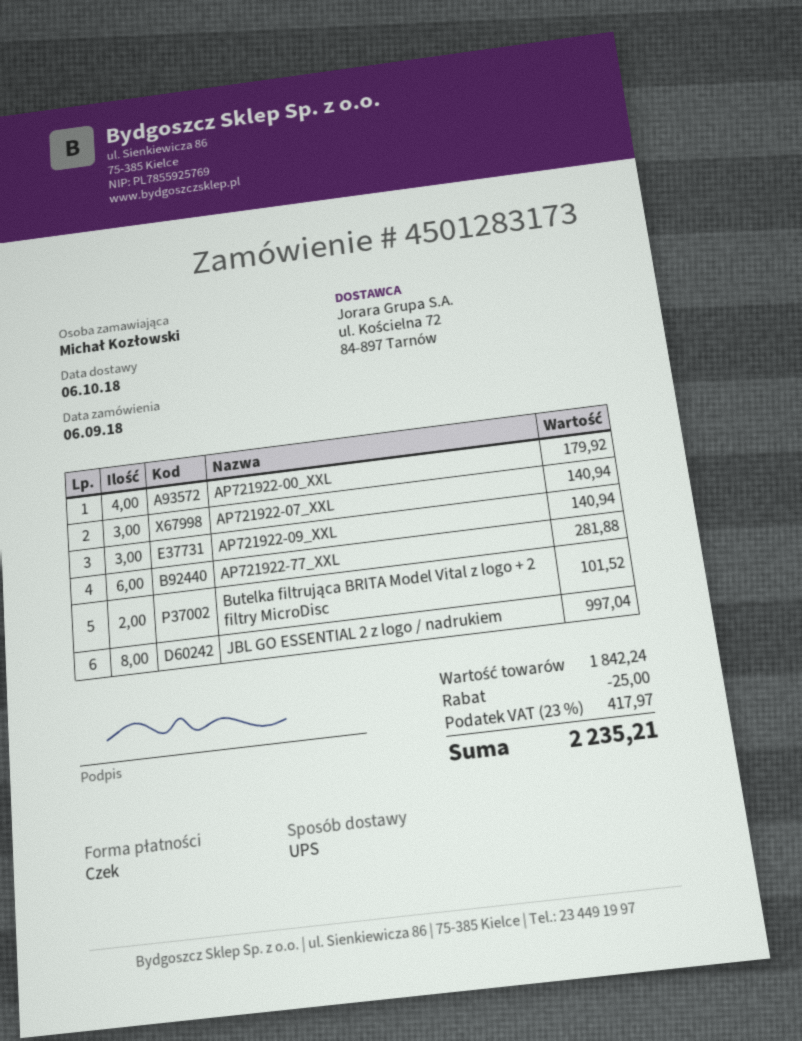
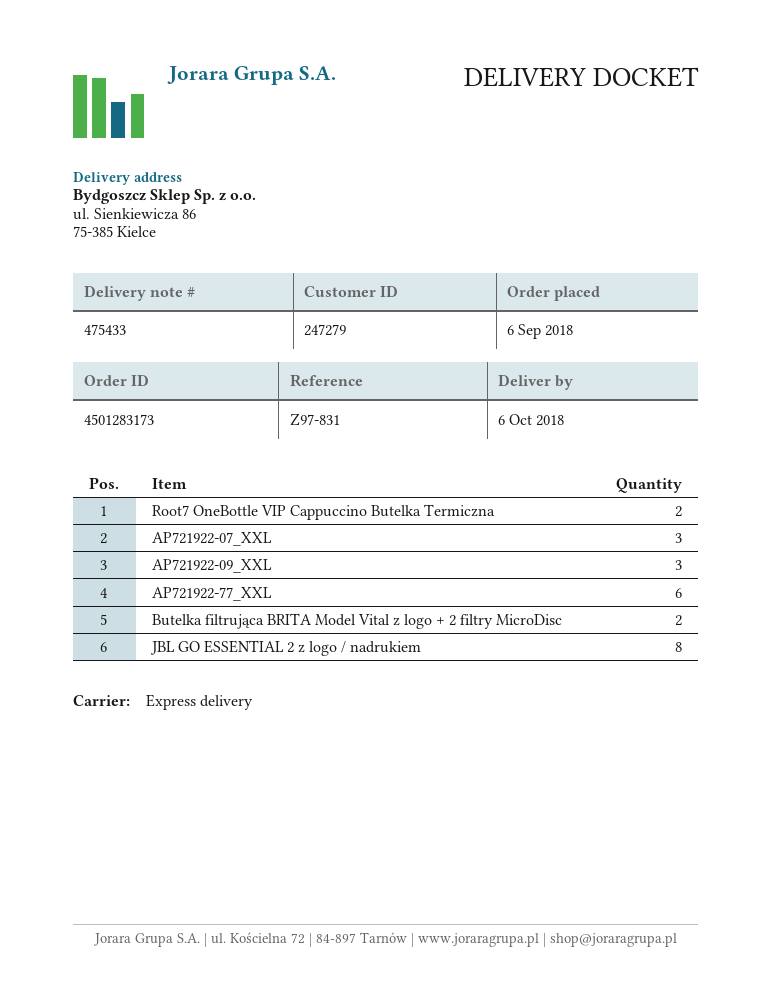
shipping method: UPS -> express
AP721922-00_XXL: 4 -> none
Root7 OneBottle VIP Cappuccino Butelka Termiczna: none -> 2

